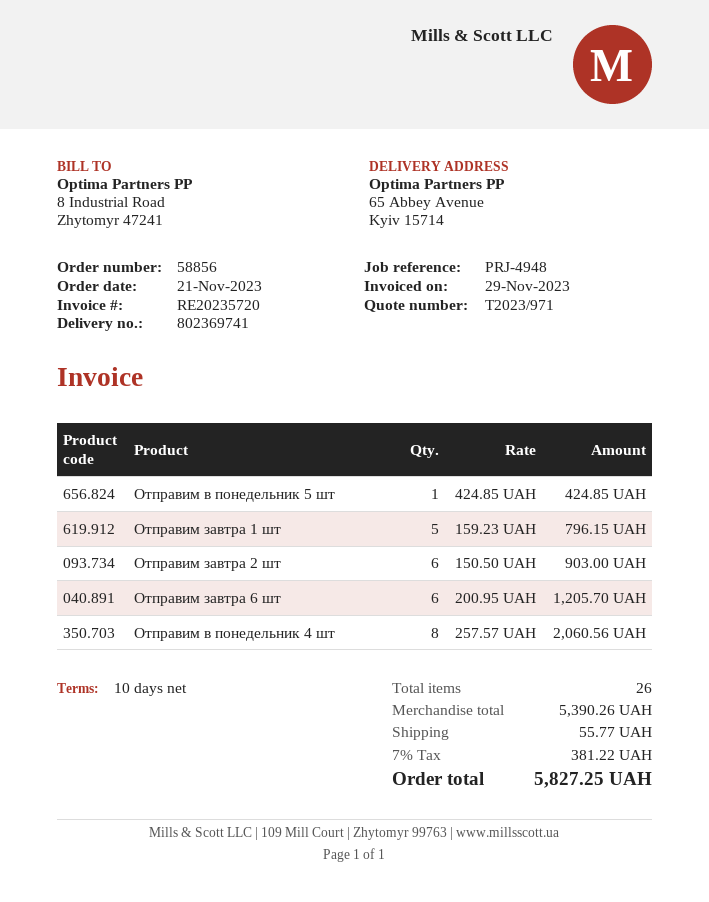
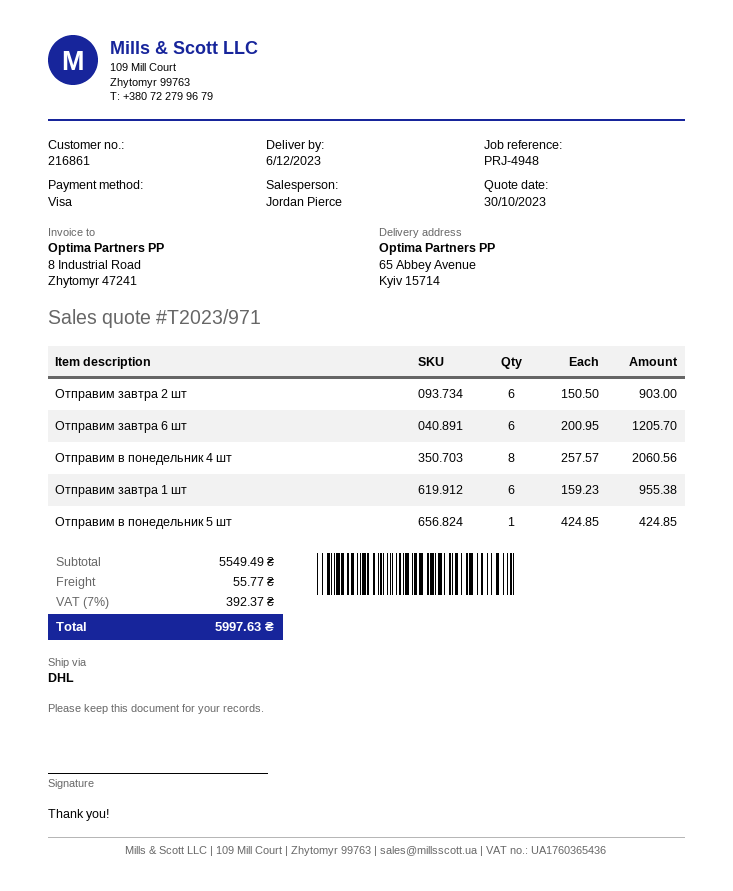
Отправим завтра 1 шт: 5 x 159.23 = 796.15 -> 6 x 159.23 = 955.38
subtotal: 5390.26 -> 5549.49
tax: 7% = 381.22 -> 7% = 392.37
total: 5827.25 -> 5997.63

